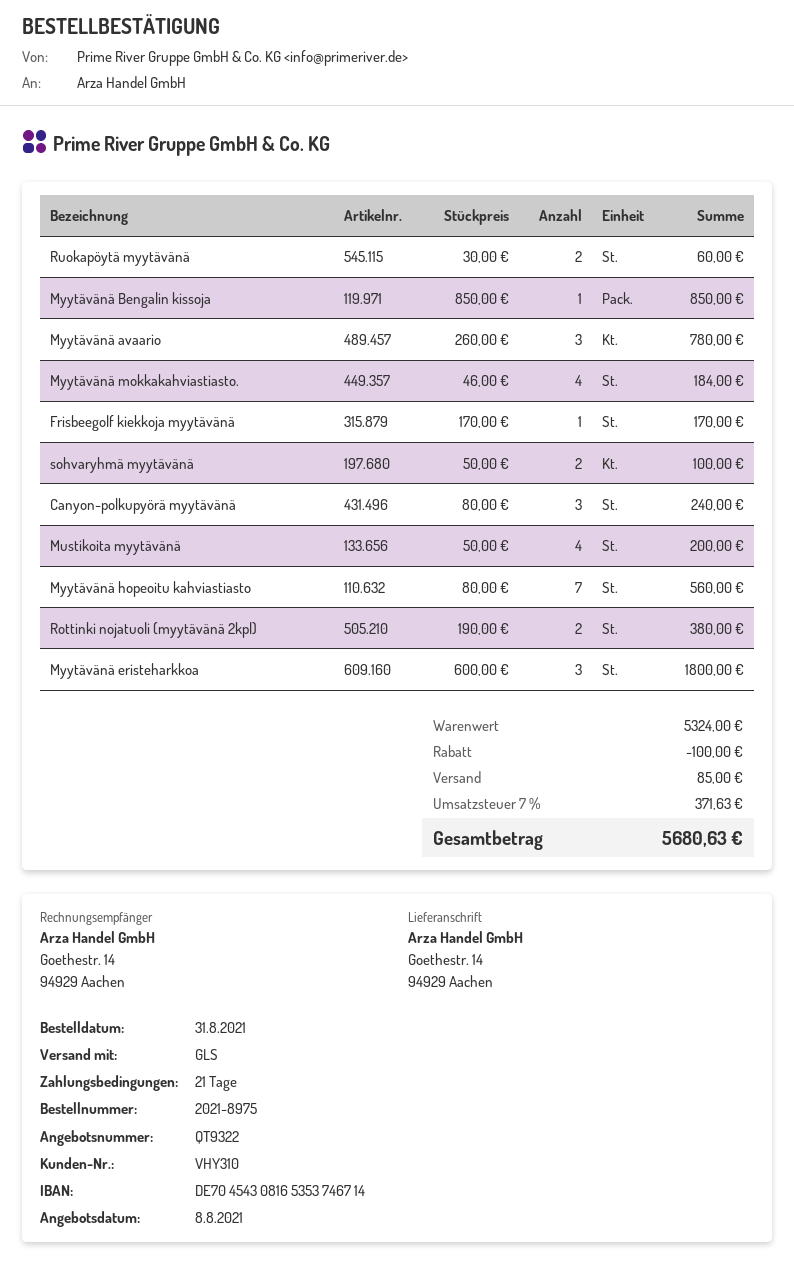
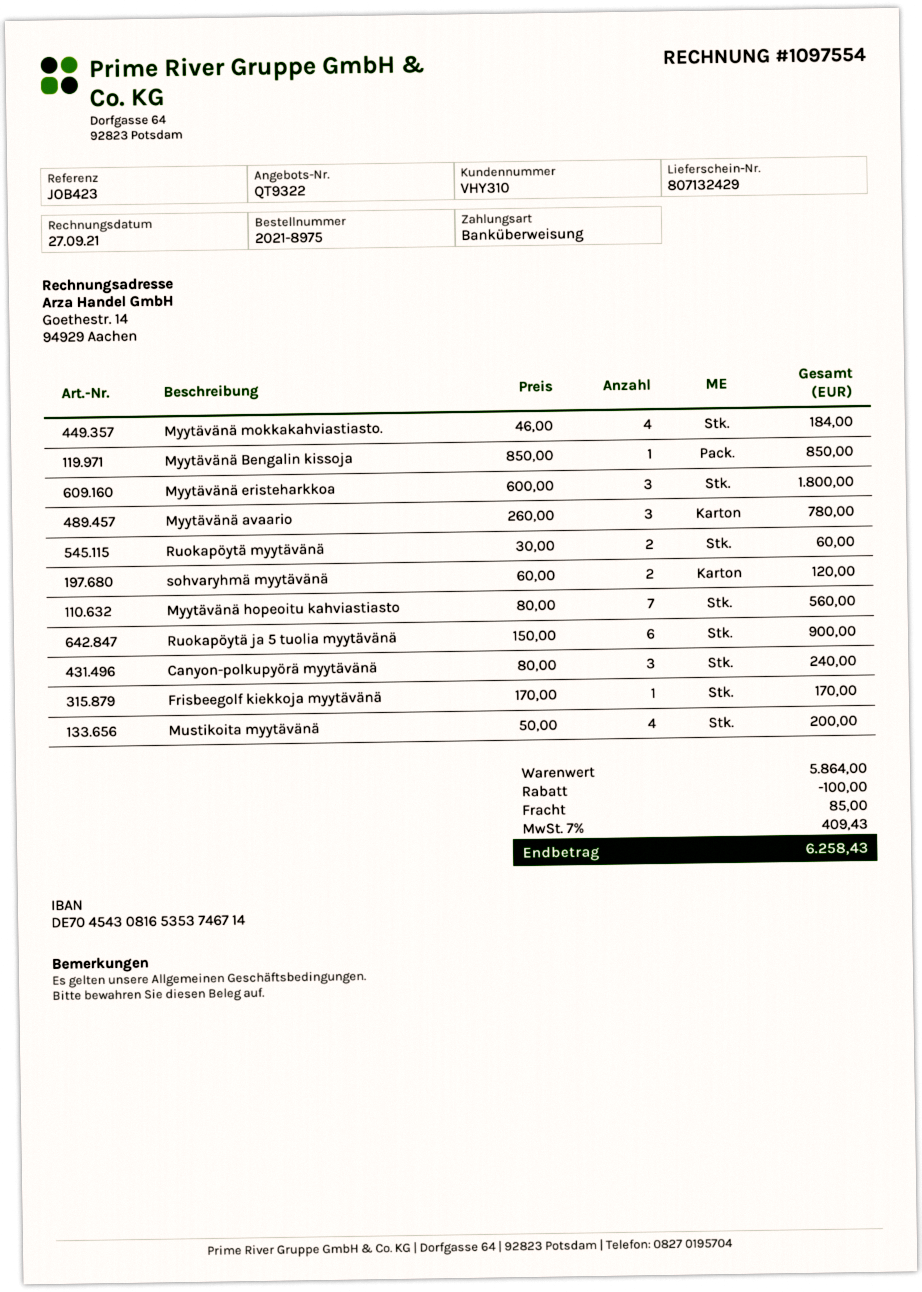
sohvaryhmä myytävänä: 2 x 50.00 = 100.00 -> 2 x 60.00 = 120.00
Rottinki nojatuoli (myytävänä 2kpl): 2 x 190.00 = 380.00 -> none
Ruokapöytä ja 5 tuolia myytävänä: none -> 6 x 150.00 = 900.00
subtotal: 5324.00 -> 5864.00
tax: 7% = 371.63 -> 7% = 409.43
total: 5680.63 -> 6258.43

